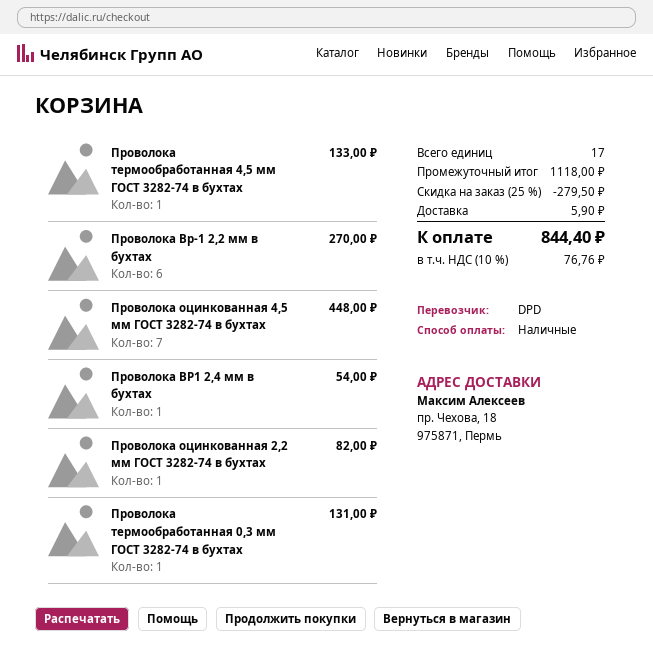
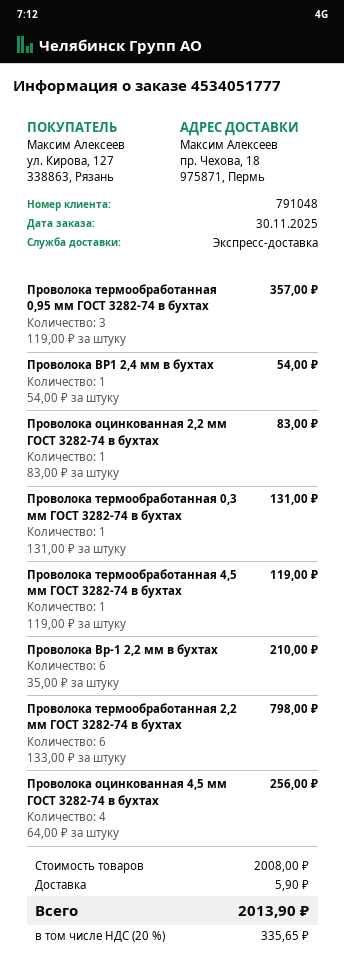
shipping method: DPD -> express
Проволока термообработанная 4,5 мм ГОСТ 3282-74 в бухтах: 1 for 133.00 -> 1 for 119.00
Проволока Вр-1 2,2 мм в бухтах: 6 for 270.00 -> 6 for 210.00
Проволока оцинкованная 4,5 мм ГОСТ 3282-74 в бухтах: 7 for 448.00 -> 4 for 256.00
Проволока оцинкованная 2,2 мм ГОСТ 3282-74 в бухтах: 1 for 82.00 -> 1 for 83.00
Проволока термообработанная 0,95 мм ГОСТ 3282-74 в бухтах: none -> 3 for 357.00
Проволока термообработанная 2,2 мм ГОСТ 3282-74 в бухтах: none -> 6 for 798.00
subtotal: 1118.00 -> 2008.00
discount: 25% = 279.50 -> none
tax: 10% = 76.76 -> 20% = 335.65
total: 844.40 -> 2013.90

